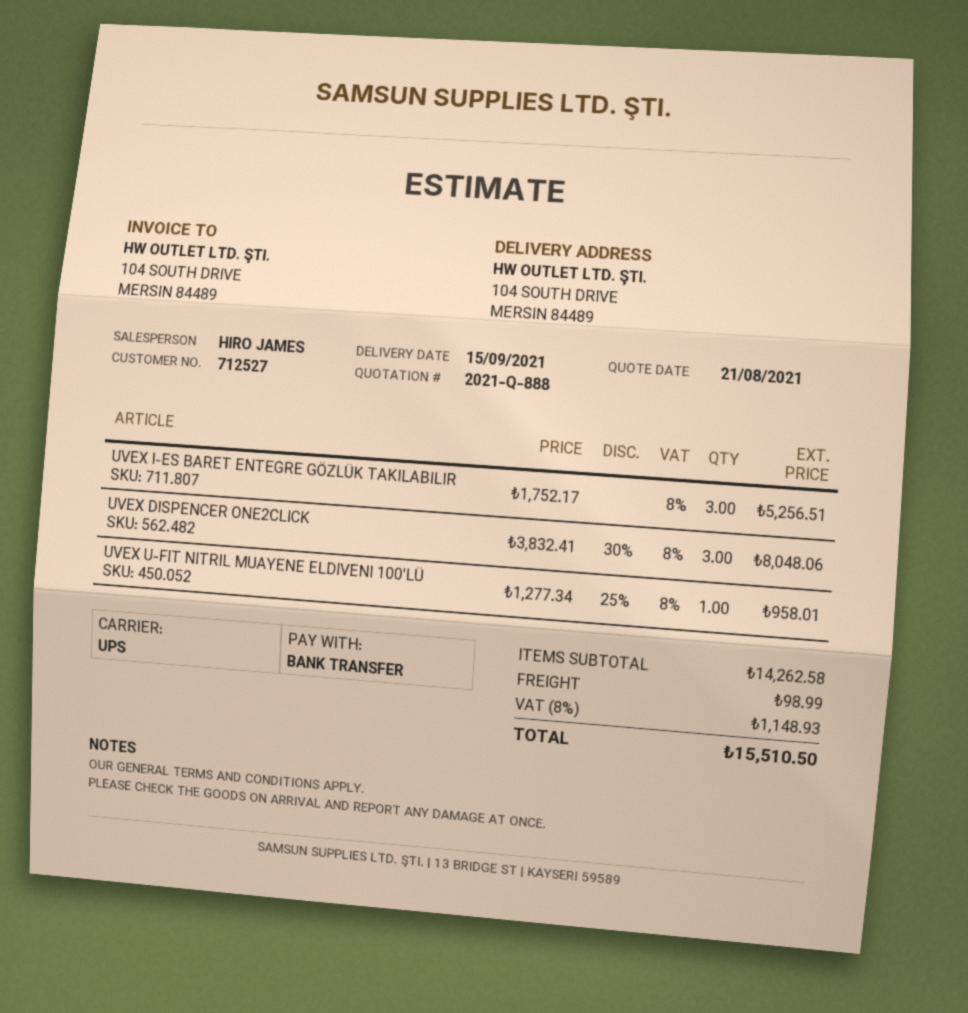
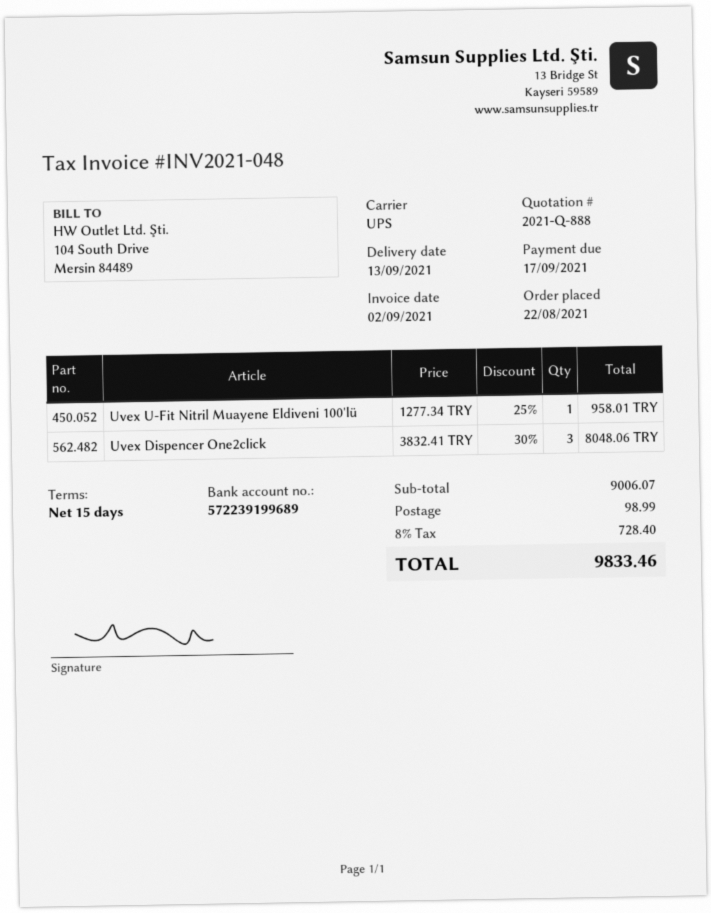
delivery date: 2021-09-15 -> 2021-09-13
UVEX I-ES BARET ENTEGRE GÖZLÜK TAKILABILIR: 3 x 1752.17 = 5256.51 -> none
subtotal: 14262.58 -> 9006.07
tax: 8% = 1148.93 -> 8% = 728.40
total: 15510.50 -> 9833.46

